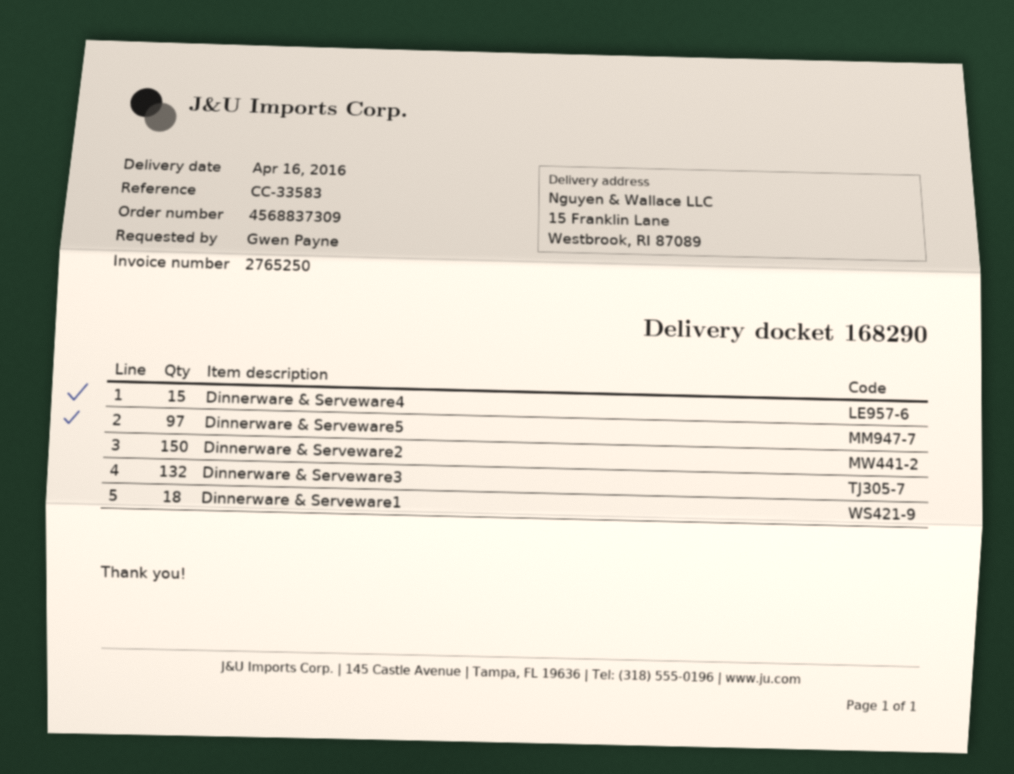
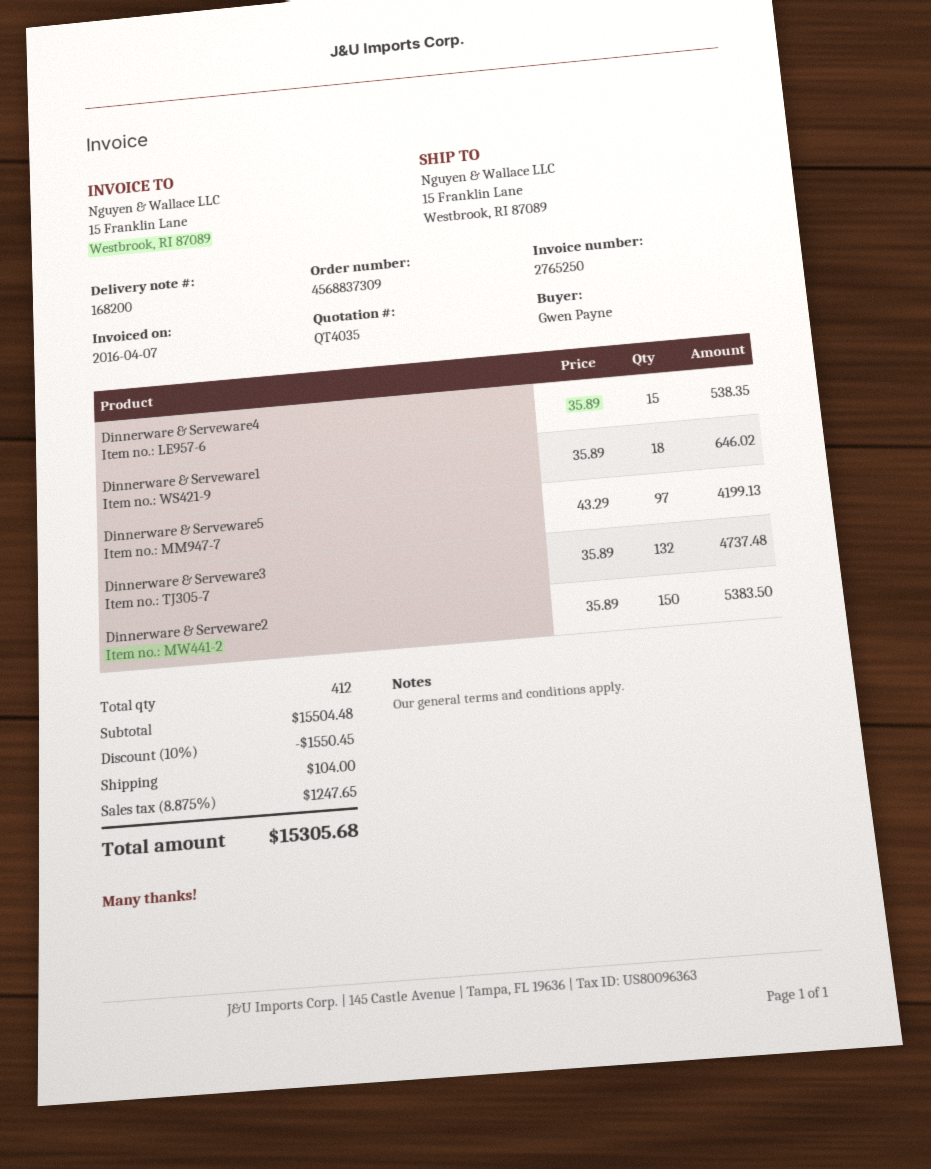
delivery note number: 168290 -> 168200

